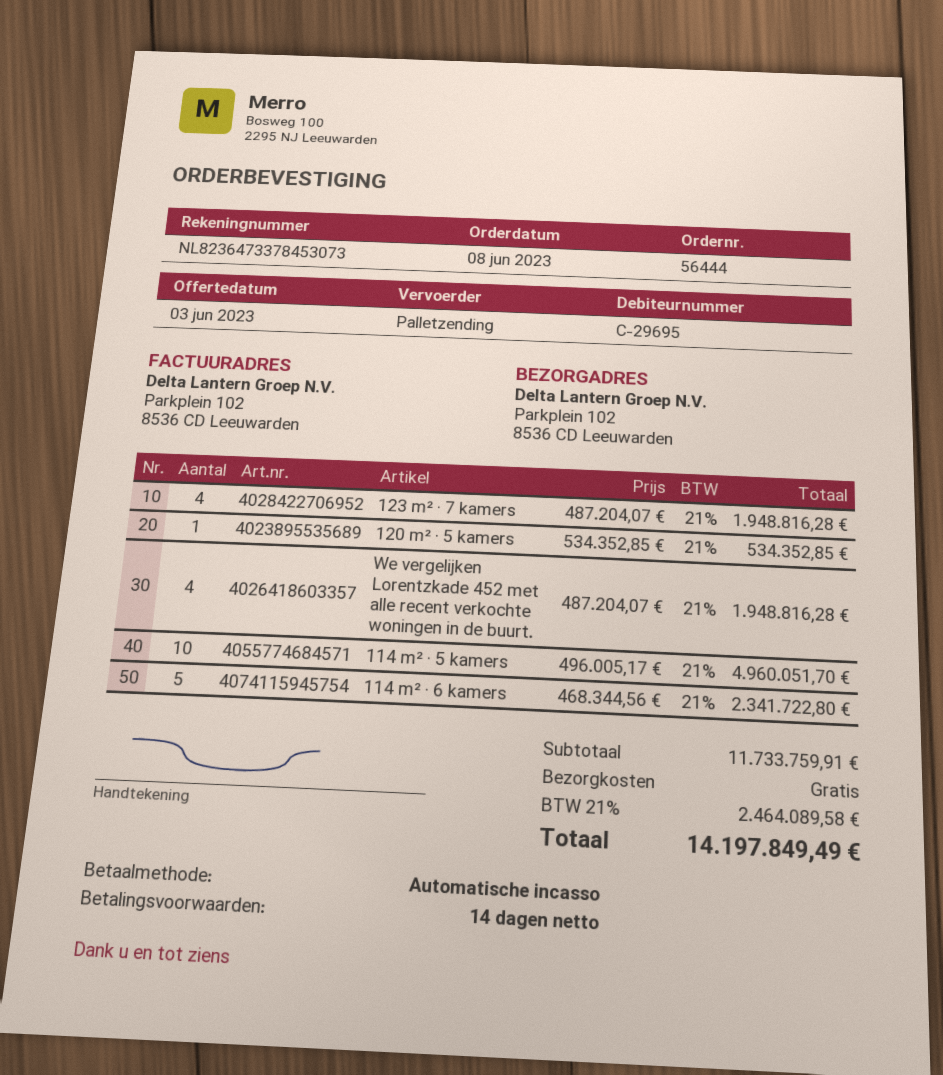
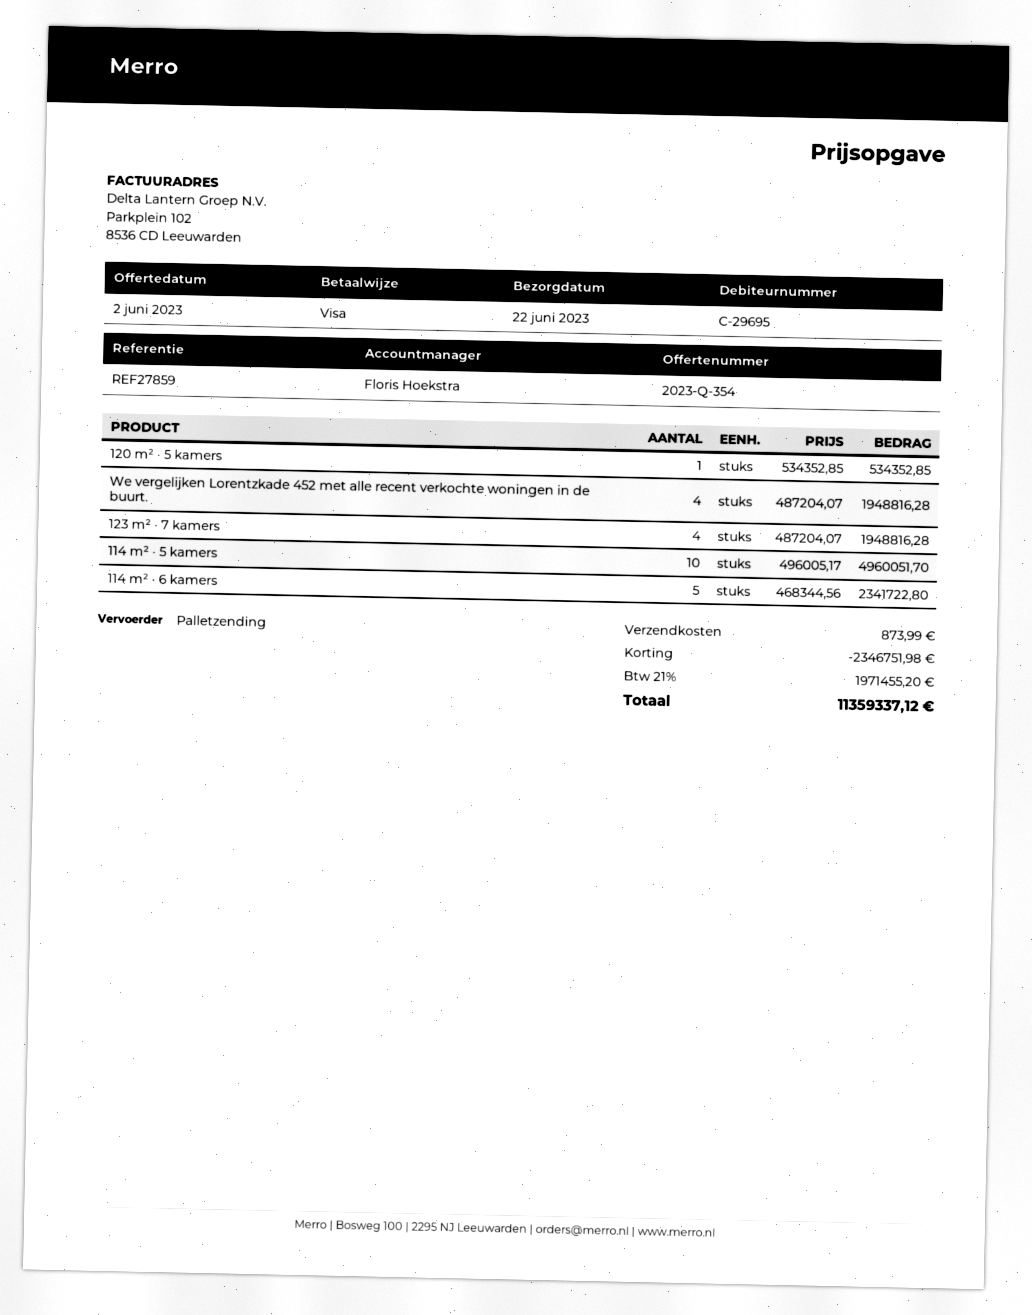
quote date: 2023-06-03 -> 2023-06-02
payment method: direct debit -> Visa
discount: none -> 2346751.98
shipping: 0.00 -> 873.99
tax: 21% = 2464089.58 -> 21% = 1971455.20
total: 14197849.49 -> 11359337.12

